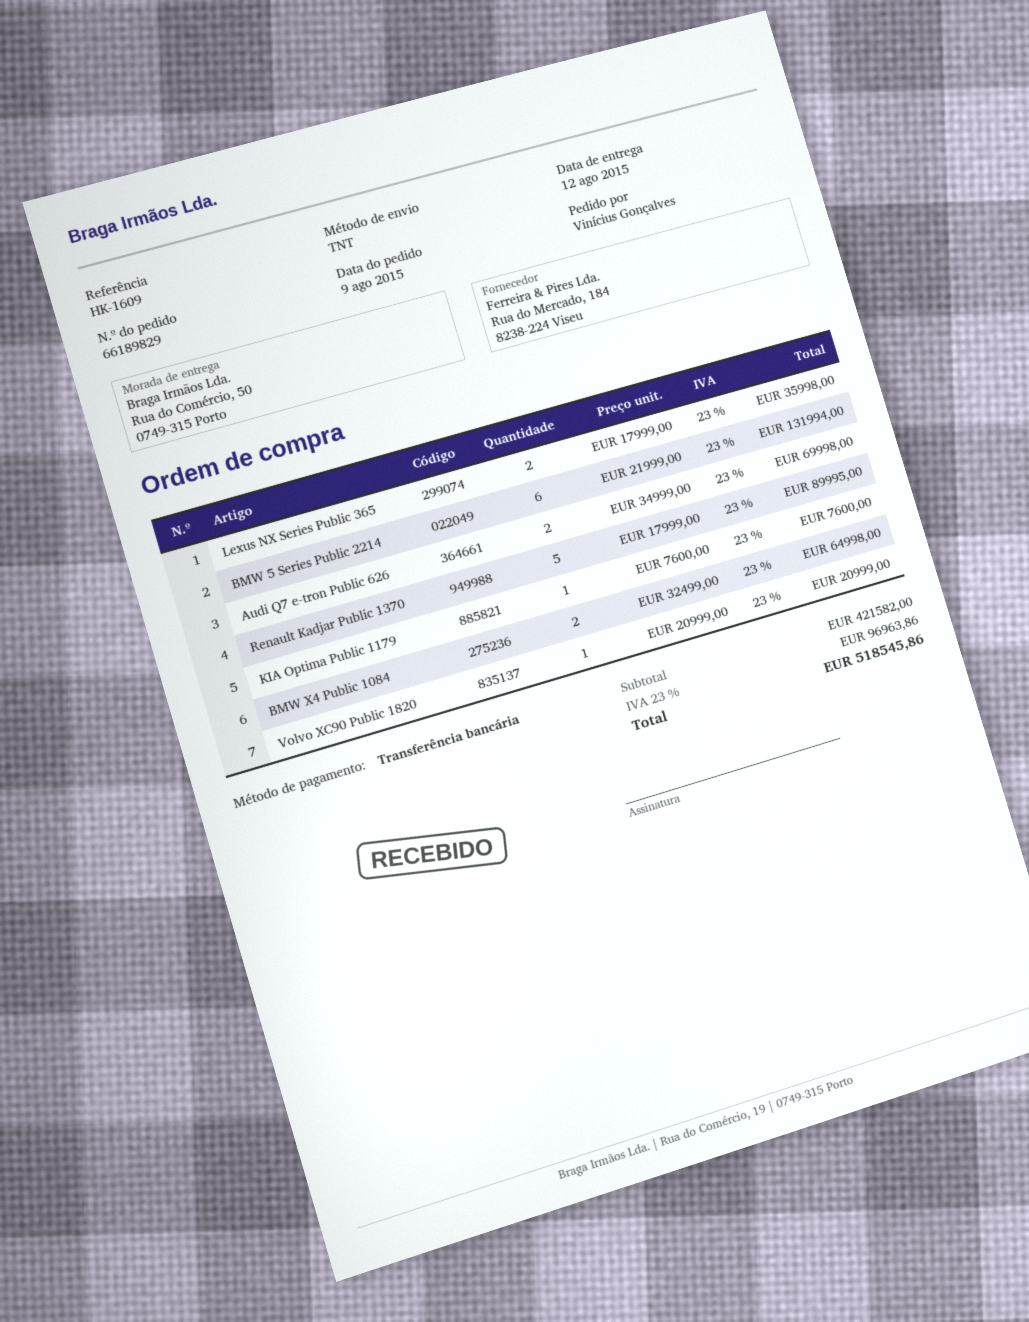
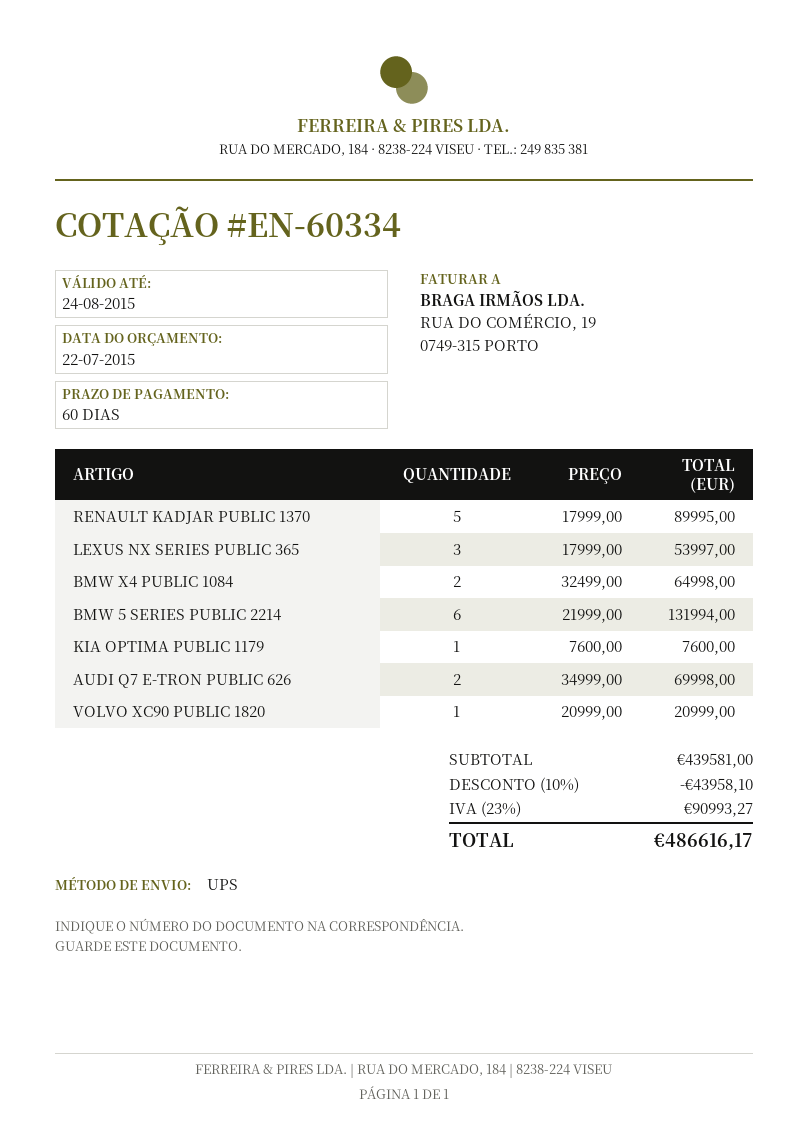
shipping method: TNT -> UPS
Lexus NX Series Public 365: 2 x 17999.00 = 35998.00 -> 3 x 17999.00 = 53997.00
subtotal: 421582.00 -> 439581.00
discount: none -> 10% = 43958.10
tax: 23% = 96963.86 -> 23% = 90993.27
total: 518545.86 -> 486616.17

